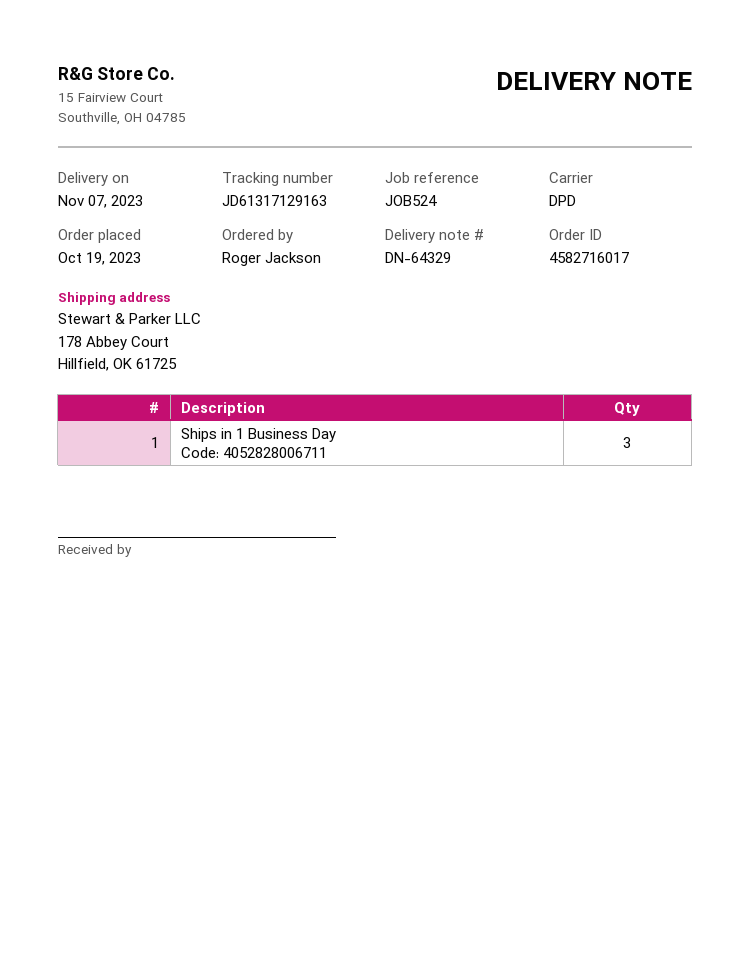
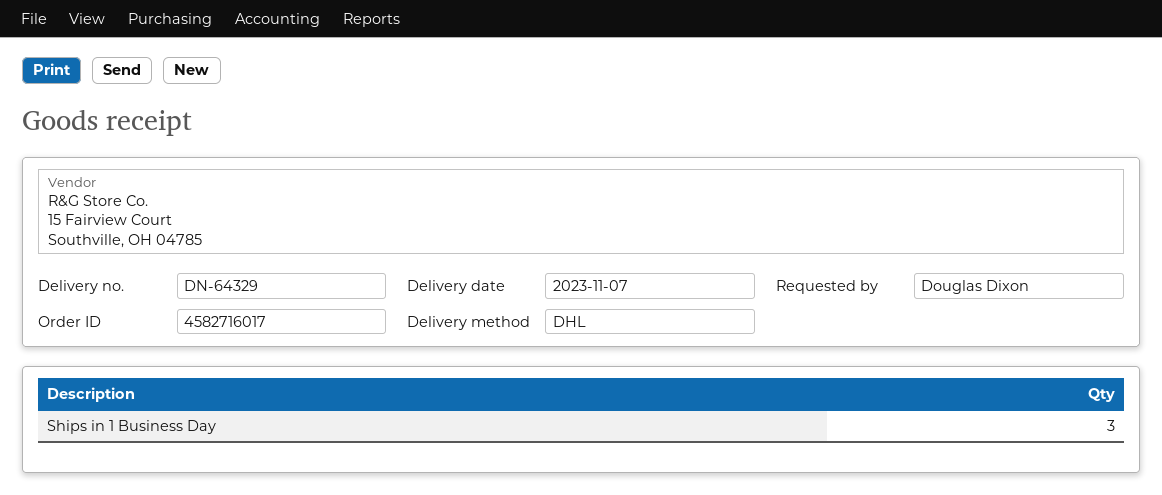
ordered by: Roger Jackson -> Douglas Dixon
shipping method: DPD -> DHL

